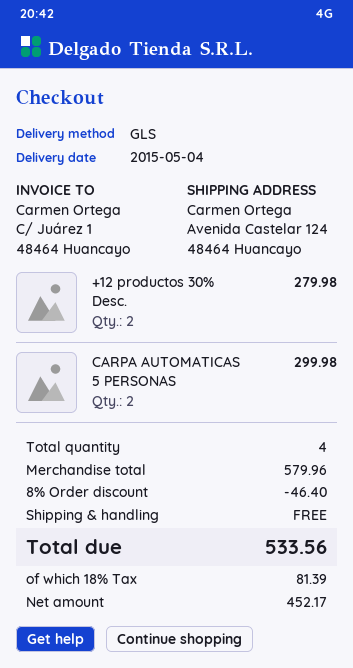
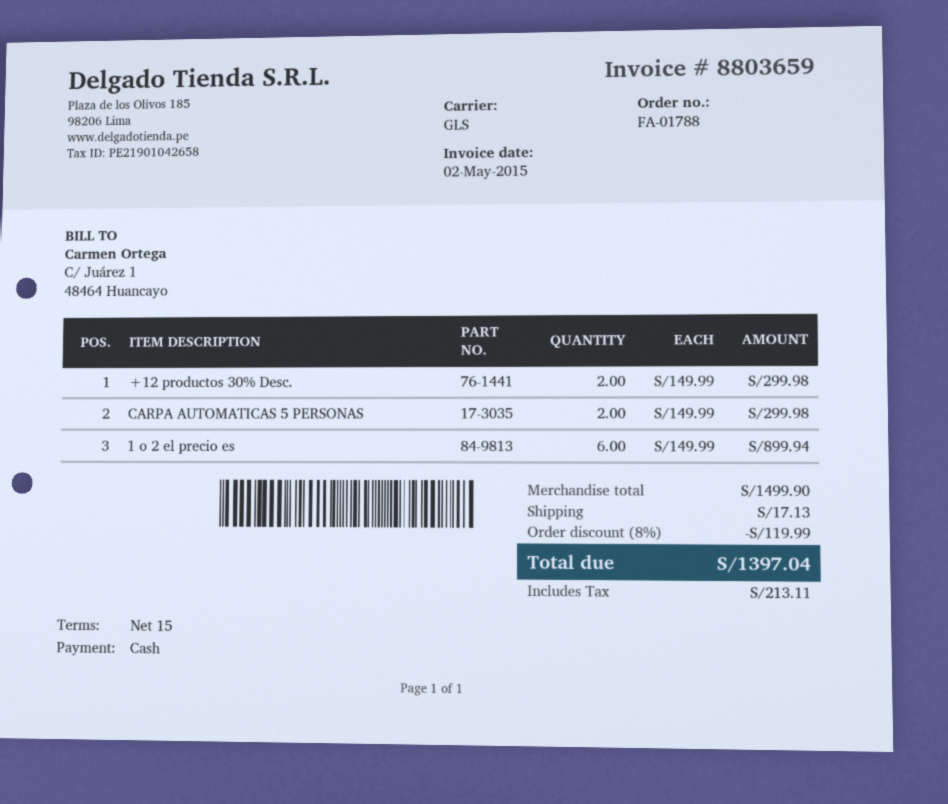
+12 productos 30% Desc.: 2 for 279.98 -> 2 for 299.98
1 o 2 el precio es: none -> 6 for 899.94
subtotal: 579.96 -> 1499.90
discount: 8% = 46.40 -> 8% = 119.99
shipping: 0.00 -> 17.13
tax: 81.39 -> 213.11
total: 533.56 -> 1397.04

